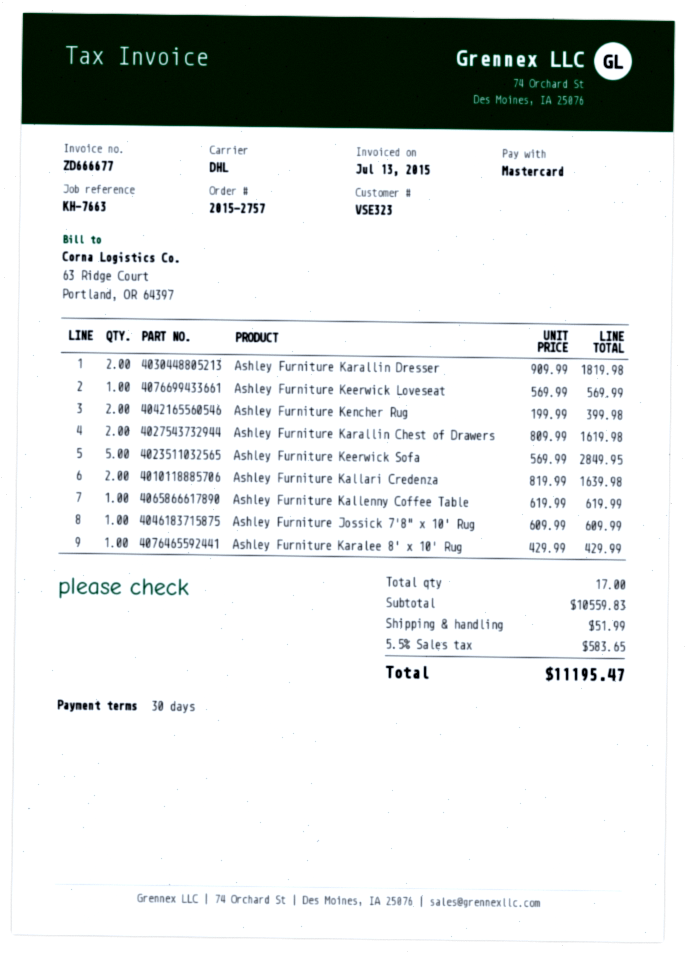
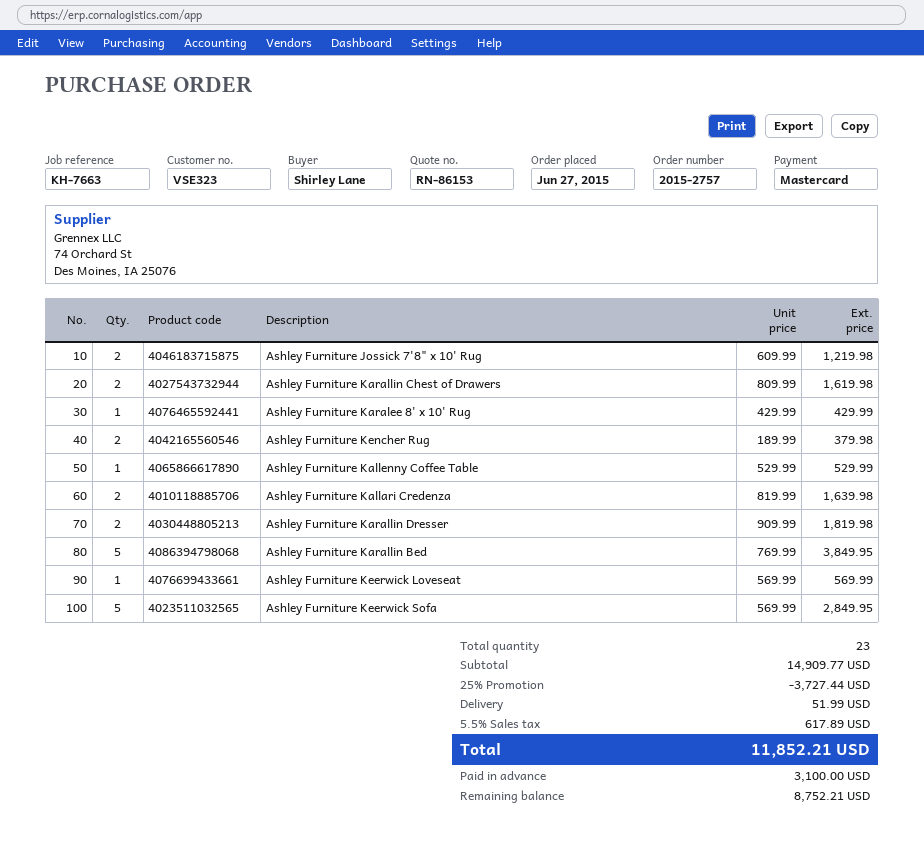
Ashley Furniture Kencher Rug: 2 x 199.99 = 399.98 -> 2 x 189.99 = 379.98
Ashley Furniture Kallenny Coffee Table: 1 x 619.99 = 619.99 -> 1 x 529.99 = 529.99
Ashley Furniture Jossick 7'8" x 10' Rug: 1 x 609.99 = 609.99 -> 2 x 609.99 = 1219.98
Ashley Furniture Karallin Bed: none -> 5 x 769.99 = 3849.95
total quantity: 17 -> 23
subtotal: 10559.83 -> 14909.77
discount: none -> 25% = 3727.44
tax: 5.5% = 583.65 -> 5.5% = 617.89
total: 11195.47 -> 11852.21

